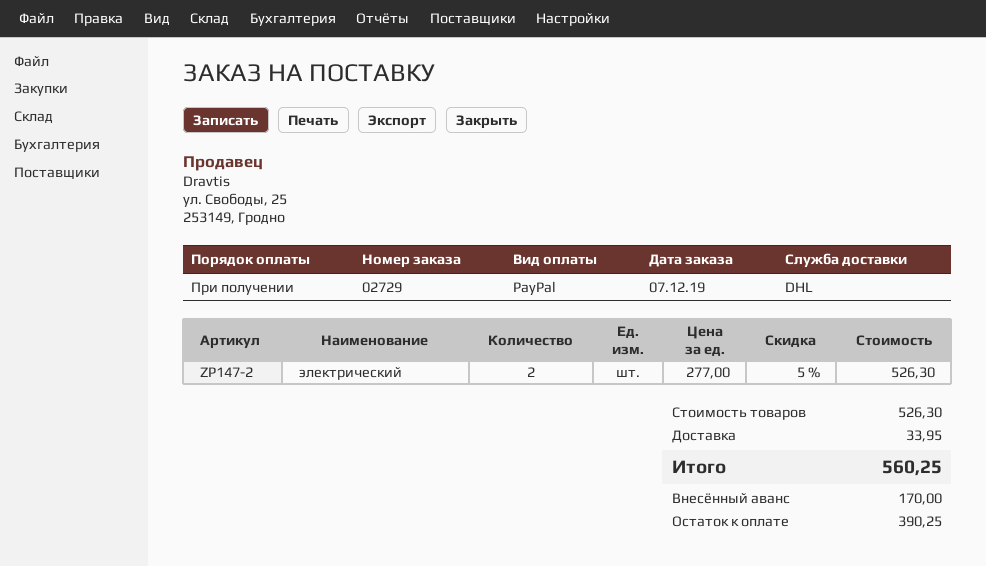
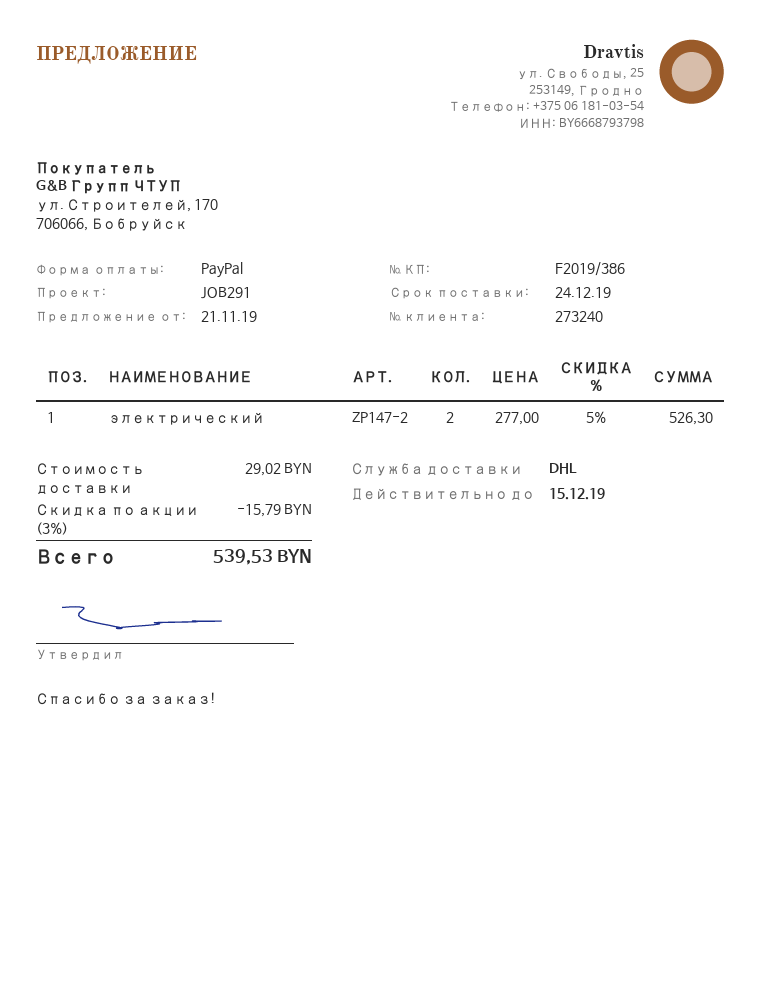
discount: none -> 3% = 15.79
shipping: 33.95 -> 29.02
total: 560.25 -> 539.53

